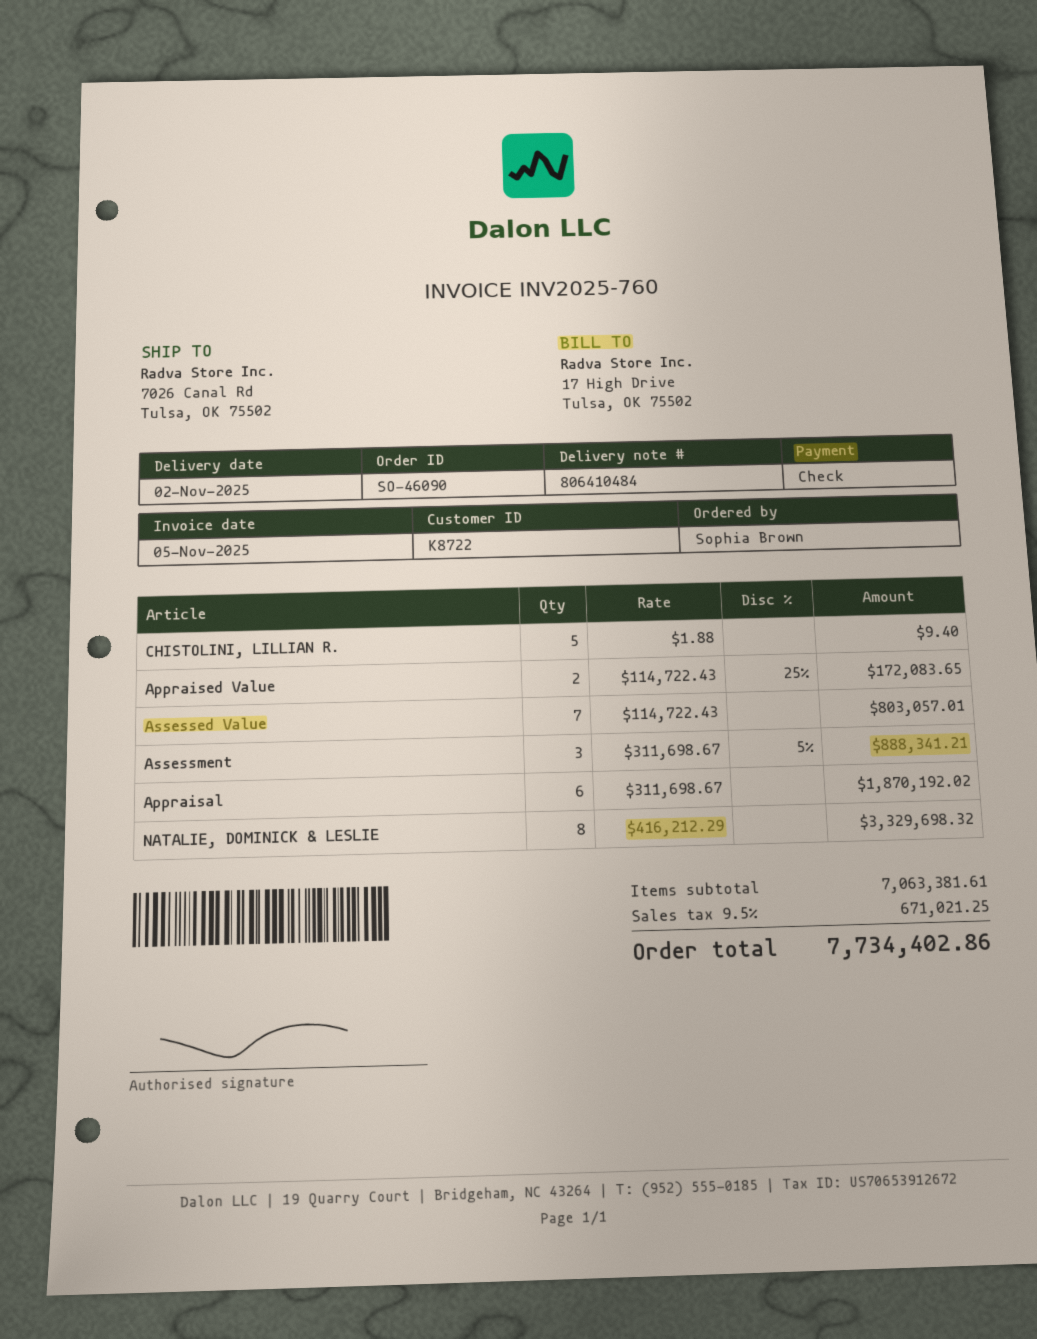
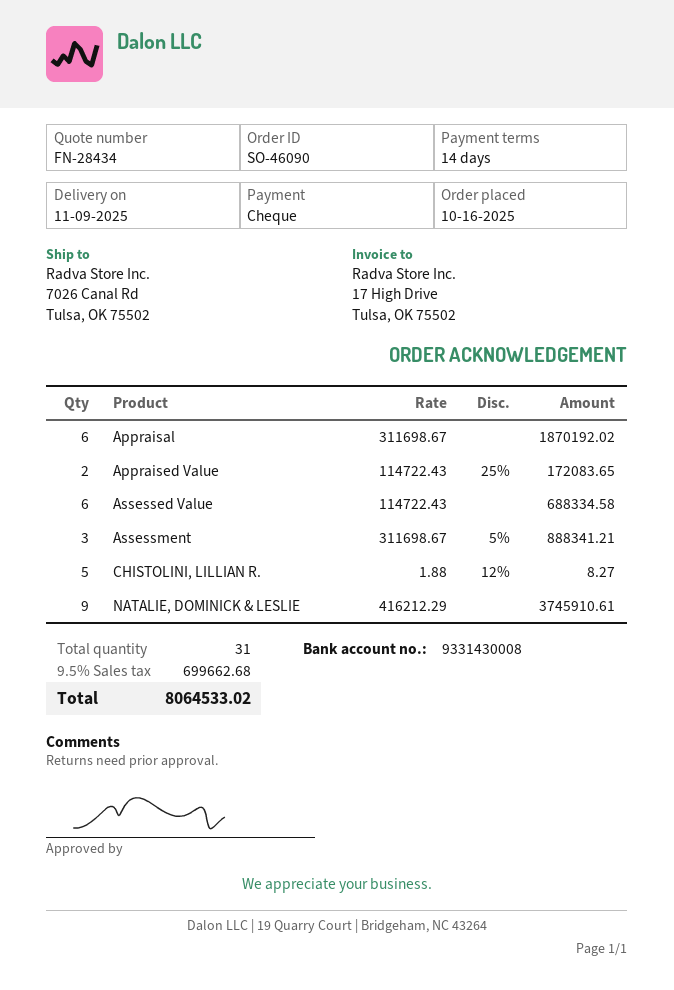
delivery date: 2025-11-02 -> 2025-11-09
CHISTOLINI, LILLIAN R.: 5 x 1.88 = 9.40 -> 5 x 1.88 - 12% = 8.27
Assessed Value: 7 x 114722.43 = 803057.01 -> 6 x 114722.43 = 688334.58
NATALIE, DOMINICK & LESLIE: 8 x 416212.29 = 3329698.32 -> 9 x 416212.29 = 3745910.61
tax: 9.5% = 671021.25 -> 9.5% = 699662.68
total: 7734402.86 -> 8064533.02

